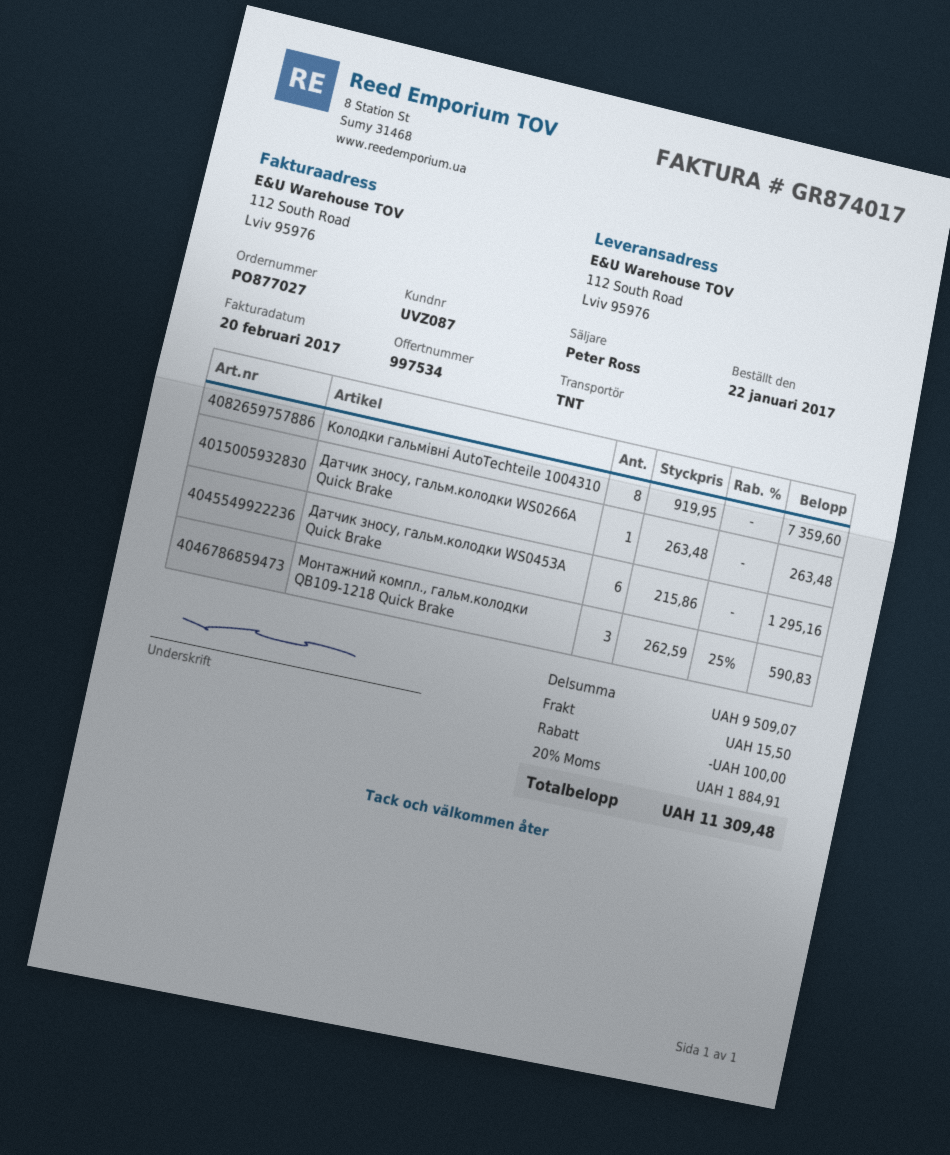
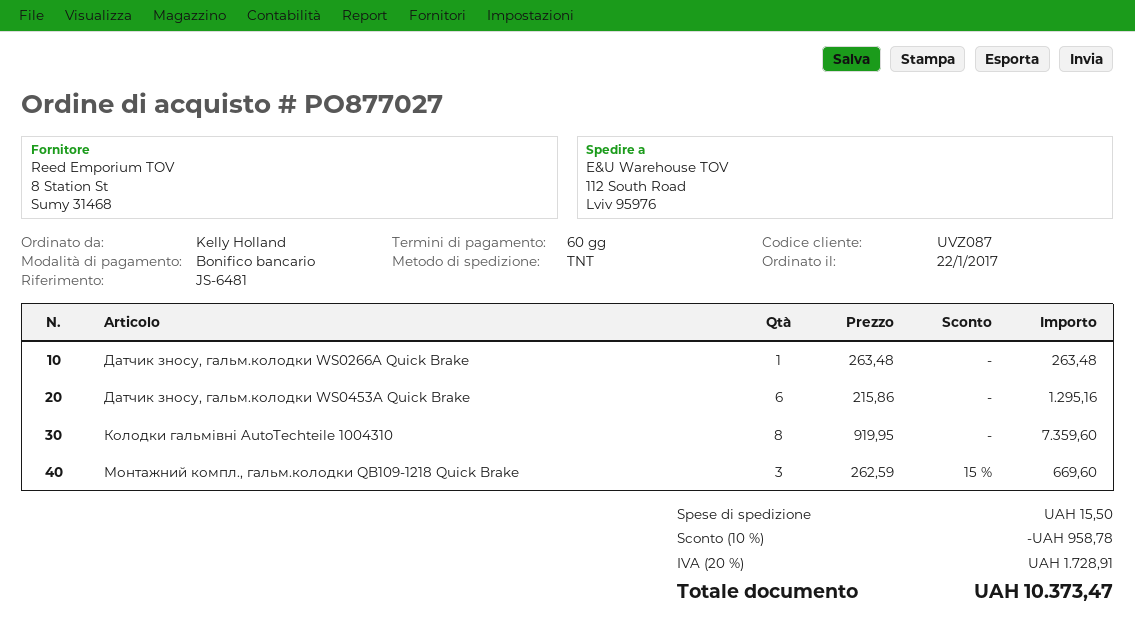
Монтажний компл., гальм.колодки QB109-1218 Quick Brake: 3 x 262.59 - 25% = 590.83 -> 3 x 262.59 - 15% = 669.60
discount: 100.00 -> 958.78
tax: 20% = 1884.91 -> 20% = 1728.91
total: 11309.48 -> 10373.47

